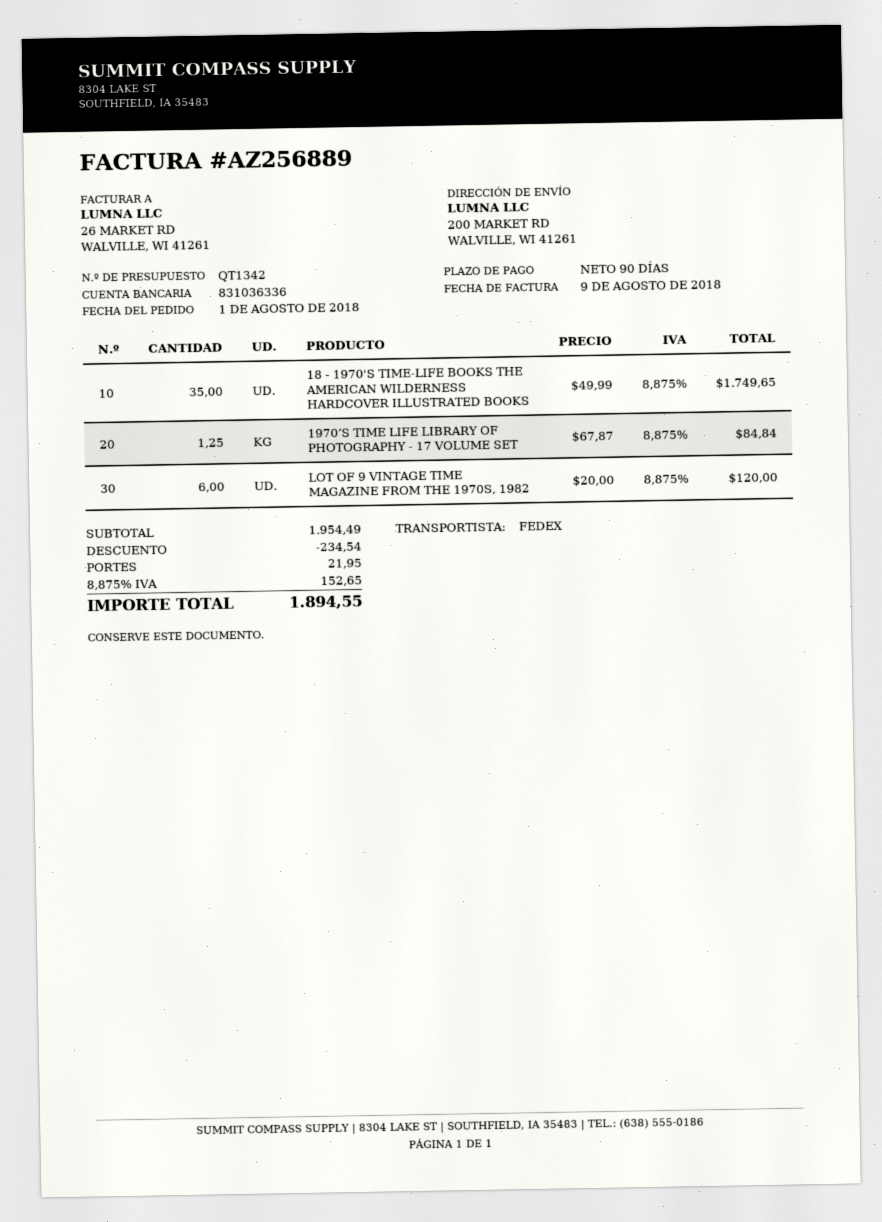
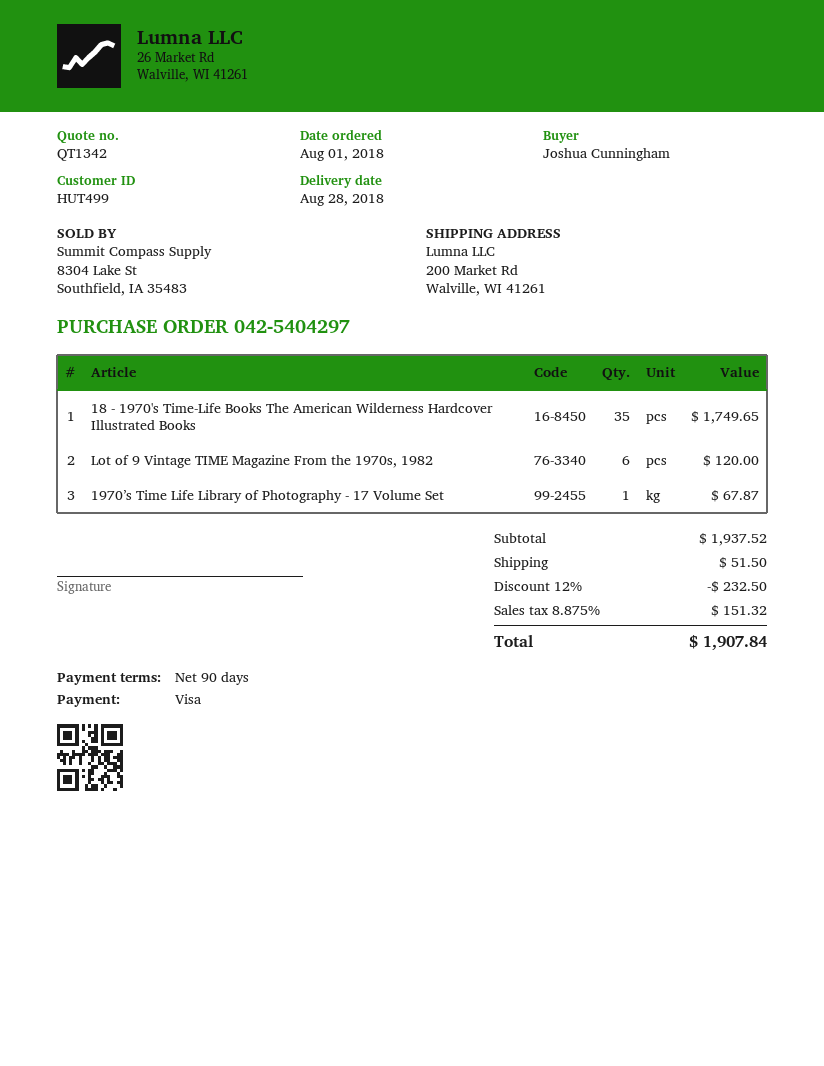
1970’S TIME LIFE LIBRARY OF PHOTOGRAPHY - 17 VOLUME SET: 1.25 for 84.84 -> 1 for 67.87
subtotal: 1954.49 -> 1937.52
discount: 234.54 -> 232.50
shipping: 21.95 -> 51.50
tax: 8.875% = 152.65 -> 8.875% = 151.32
total: 1894.55 -> 1907.84

